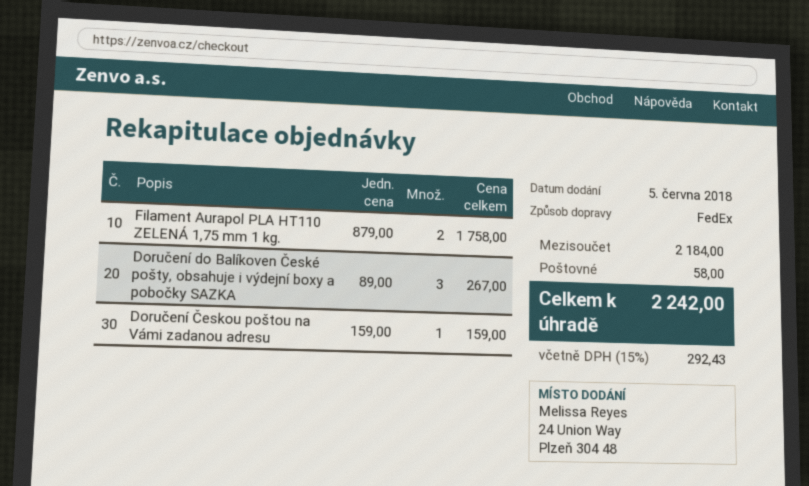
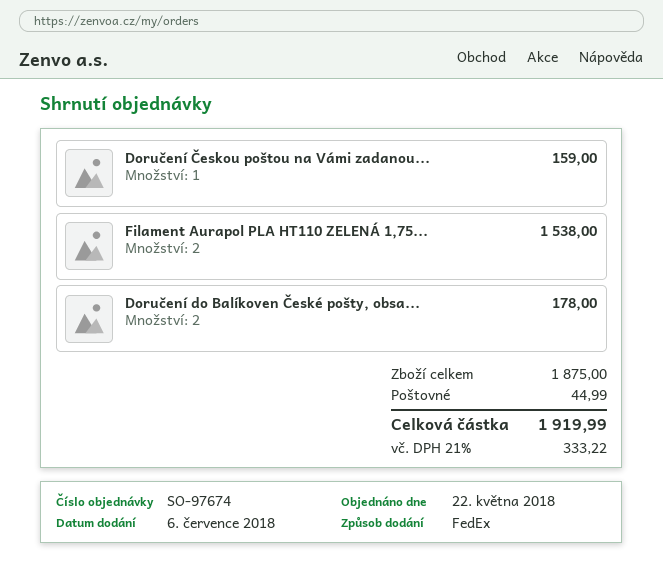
delivery date: 2018-06-05 -> 2018-07-06
Filament Aurapol PLA HT110 ZELENÁ 1,75 mm 1 kg.: 2 for 1758.00 -> 2 for 1538.00
Doručení do Balíkoven České pošty, obsahuje i výdejní boxy a pobočky SAZKA: 3 for 267.00 -> 2 for 178.00
subtotal: 2184.00 -> 1875.00
shipping: 58.00 -> 44.99
tax: 15% = 292.43 -> 21% = 333.22
total: 2242.00 -> 1919.99

